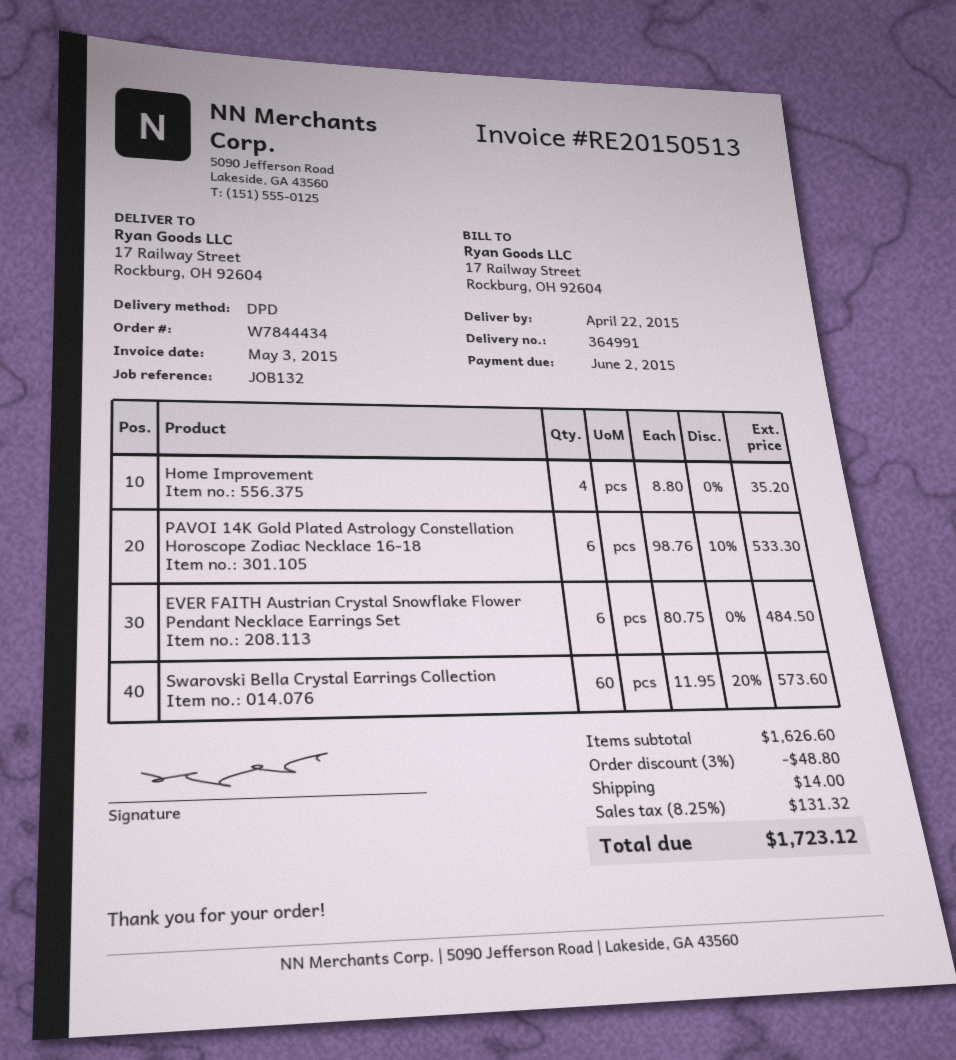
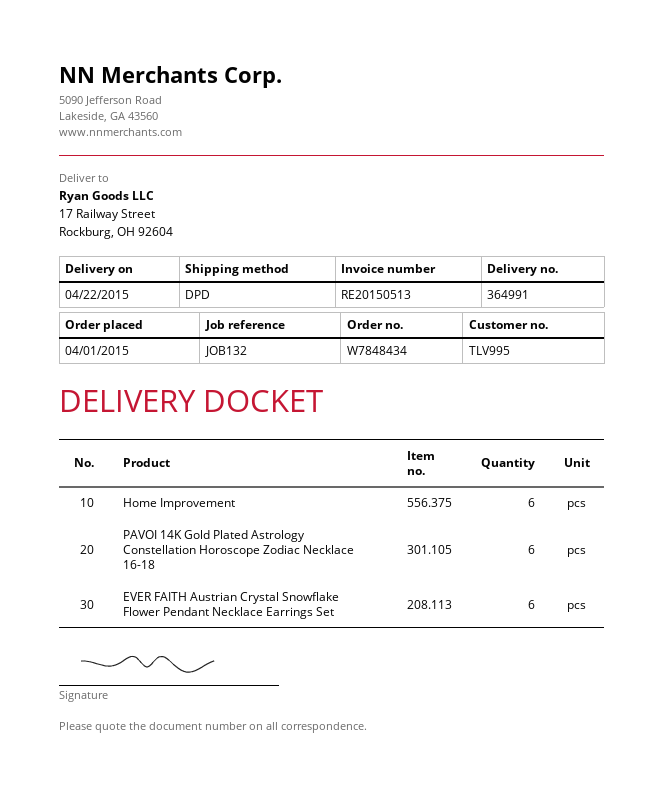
order number: W7844434 -> W7848434
Home Improvement: 4 -> 6
Swarovski Bella Crystal Earrings Collection: 60 -> none

